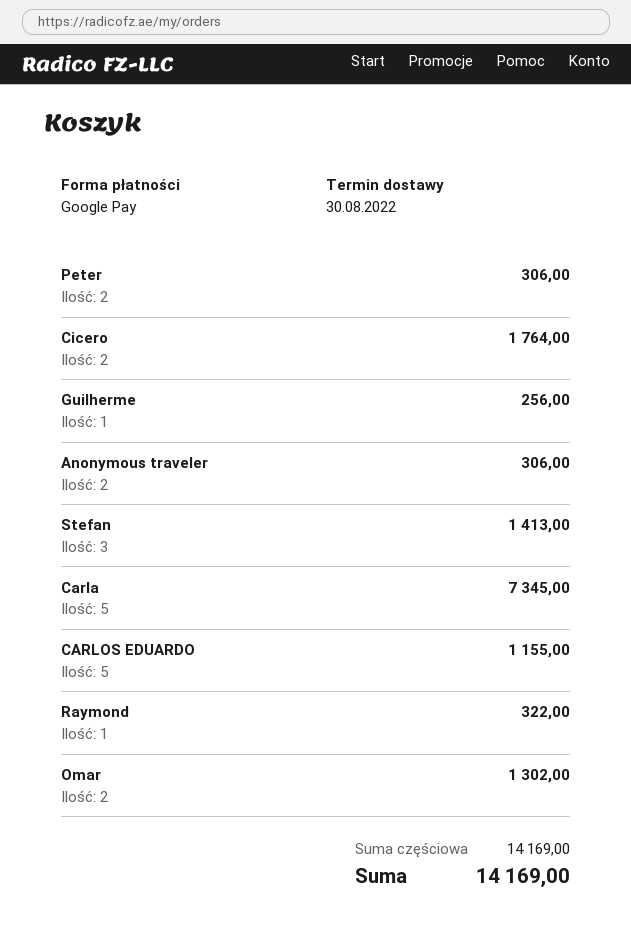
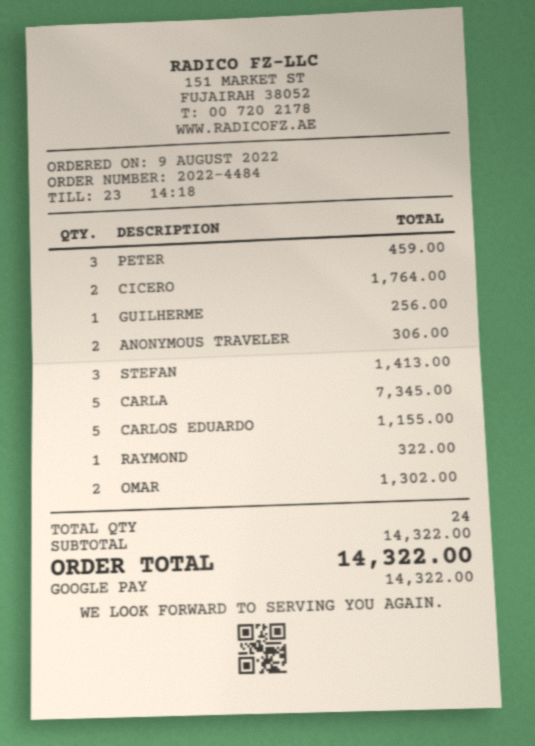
Peter: 2 for 306.00 -> 3 for 459.00
subtotal: 14169.00 -> 14322.00
total: 14169.00 -> 14322.00

